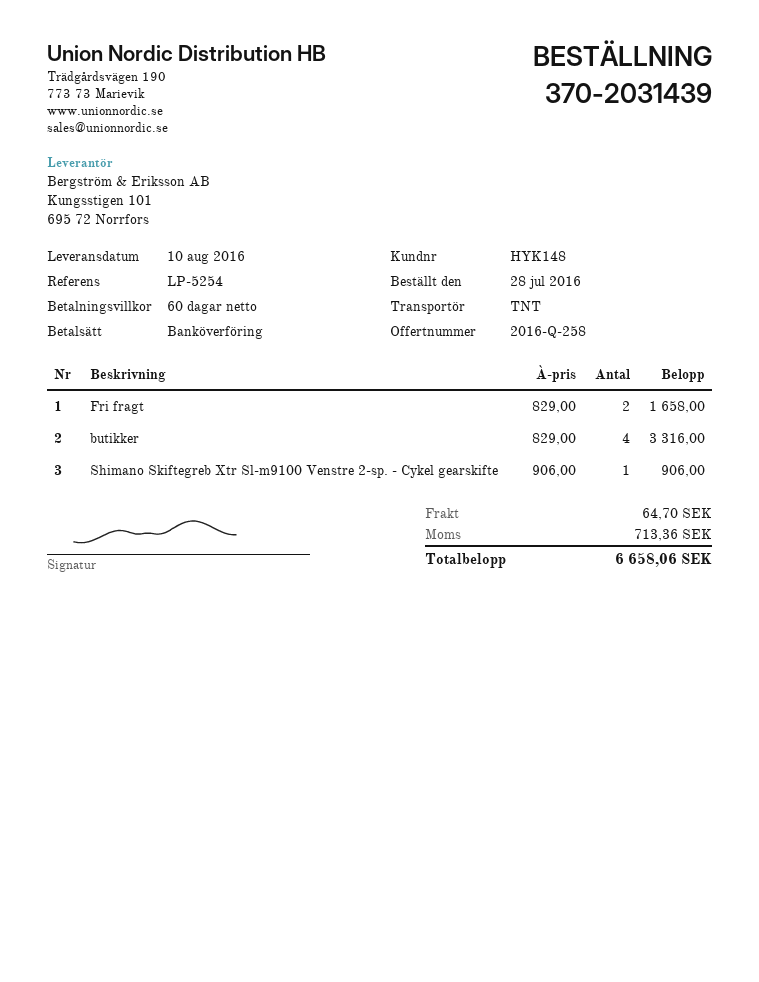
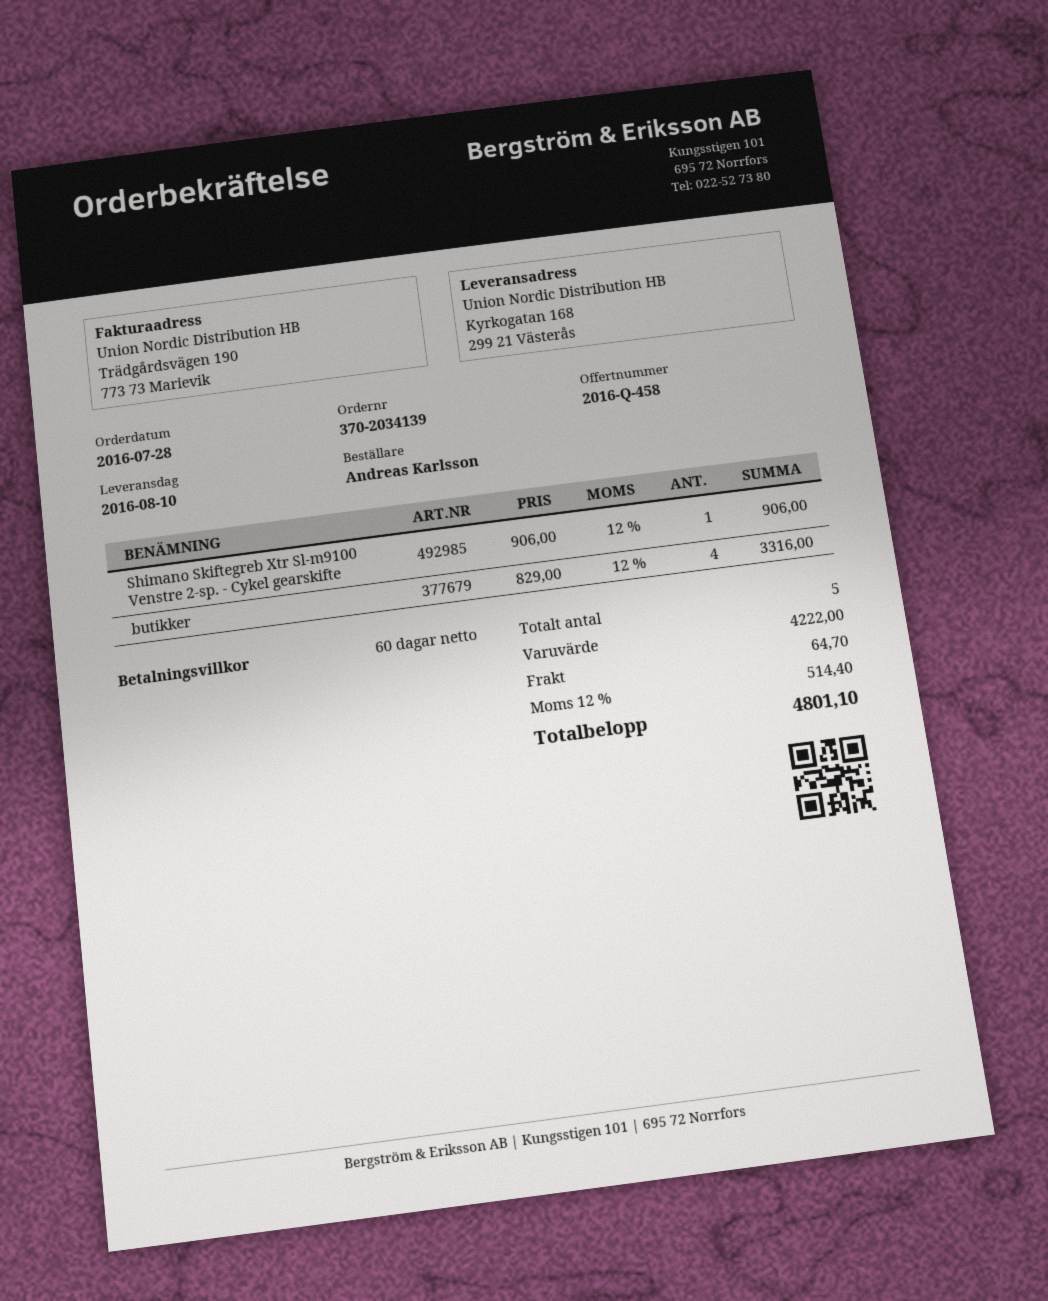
quote number: 2016-Q-258 -> 2016-Q-458
order number: 370-2031439 -> 370-2034139
Fri fragt: 2 x 829.00 = 1658.00 -> none
tax: 713.36 -> 514.40
total: 6658.06 -> 4801.10

